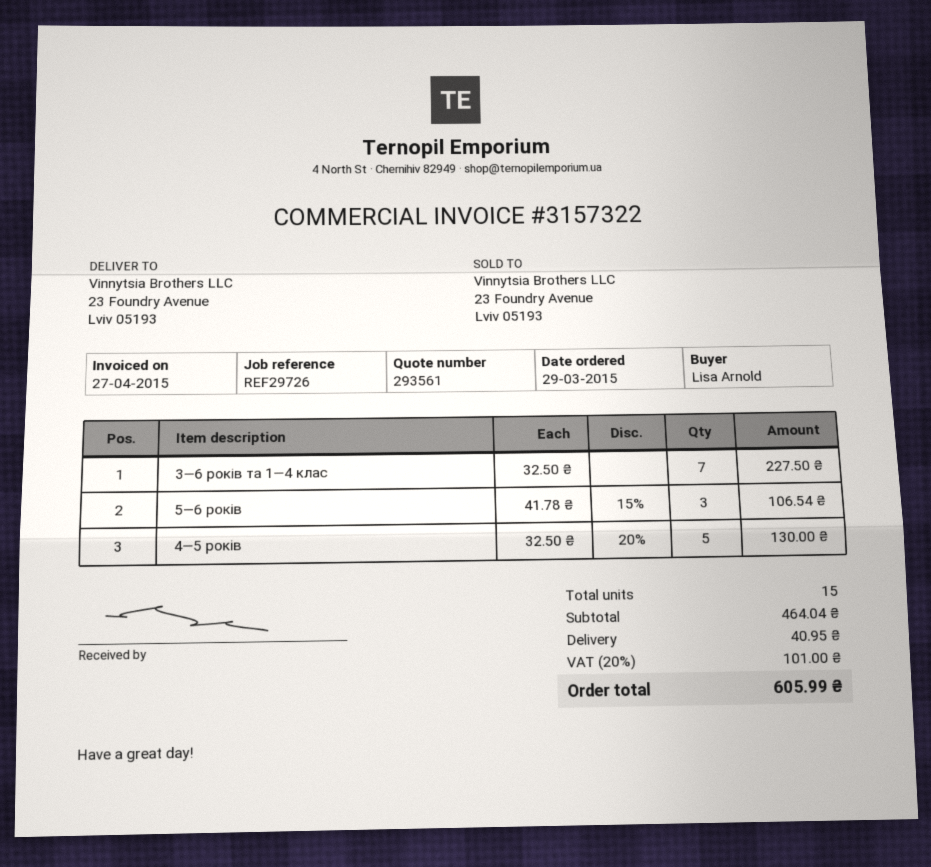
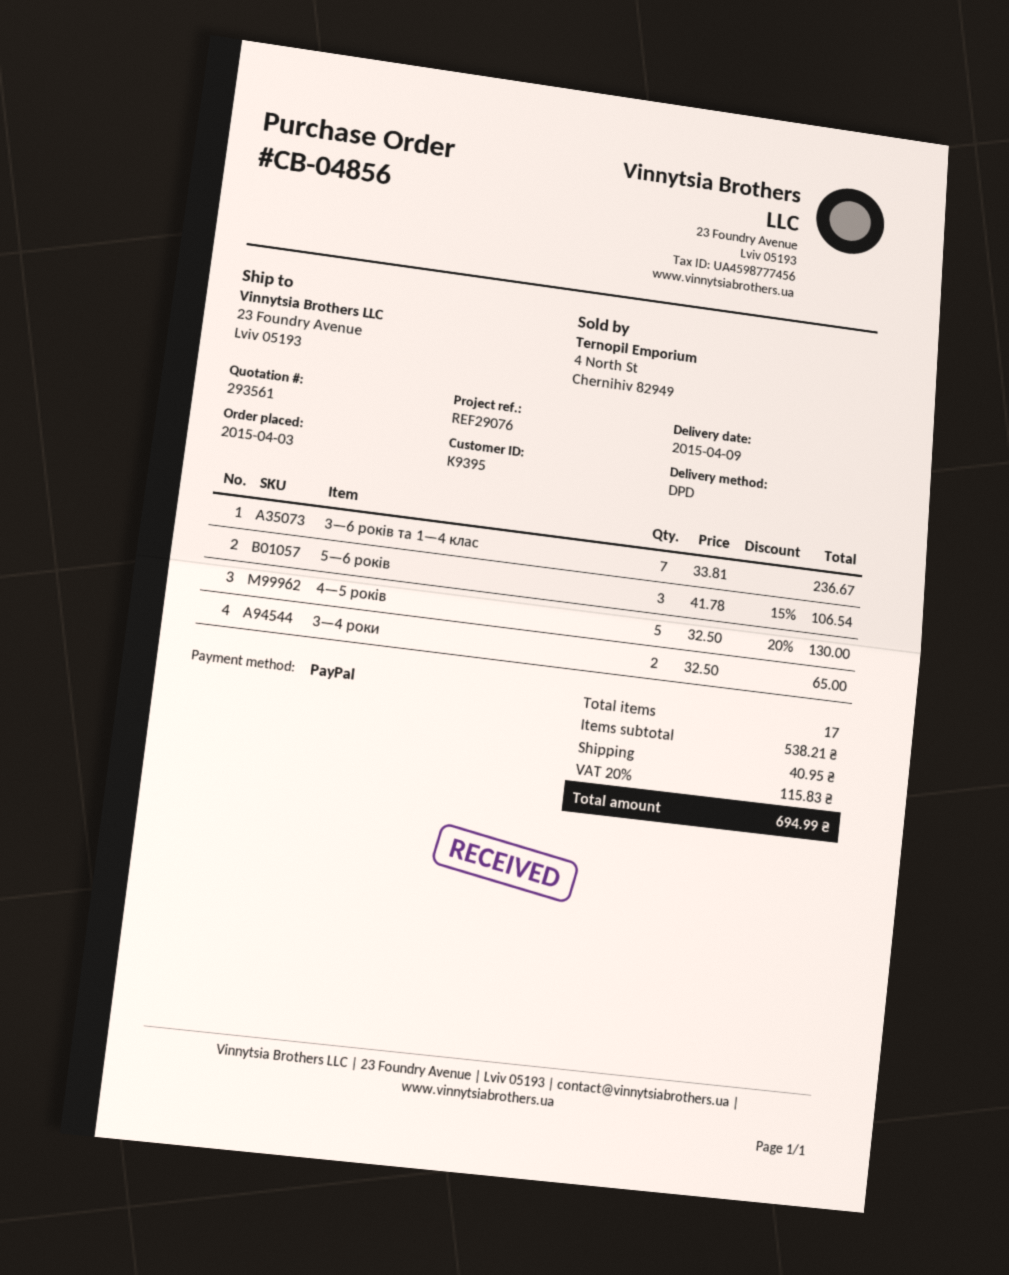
order date: 2015-03-29 -> 2015-04-03
reference: REF29726 -> REF29076
3—6 років та 1—4 клас: 7 x 32.50 = 227.50 -> 7 x 33.81 = 236.67
3—4 роки: none -> 2 x 32.50 = 65.00
total quantity: 15 -> 17
subtotal: 464.04 -> 538.21
tax: 20% = 101.00 -> 20% = 115.83
total: 605.99 -> 694.99

